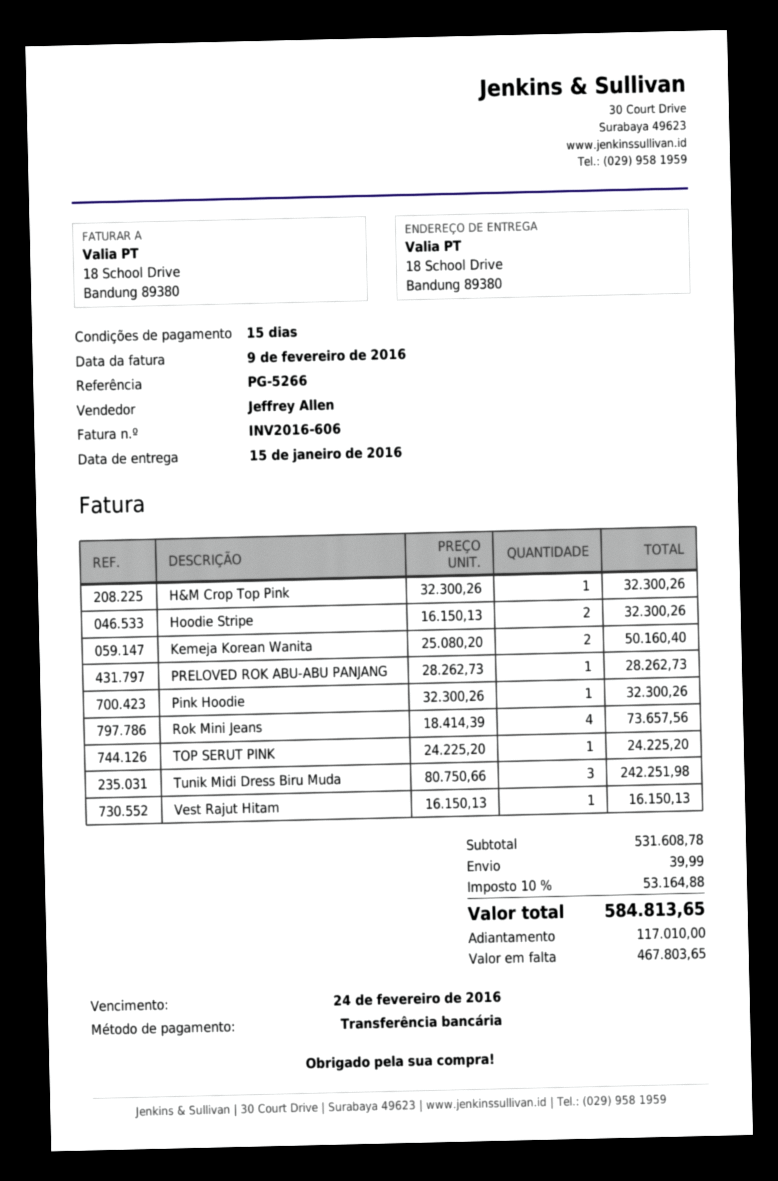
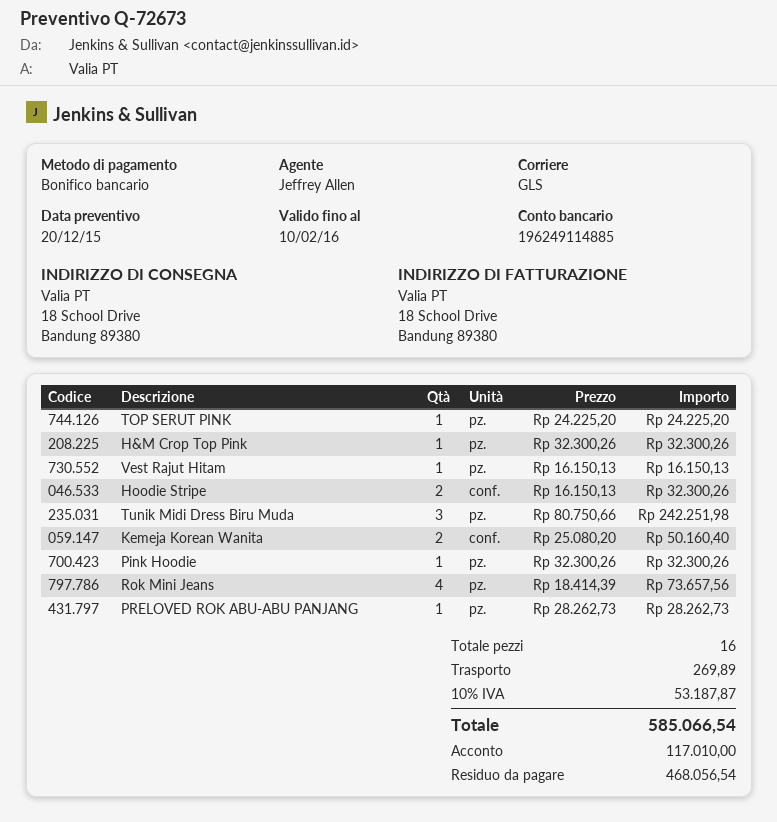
shipping: 39.99 -> 269.89
tax: 10% = 53164.88 -> 10% = 53187.87
total: 584813.65 -> 585066.54
balance: 467803.65 -> 468056.54

